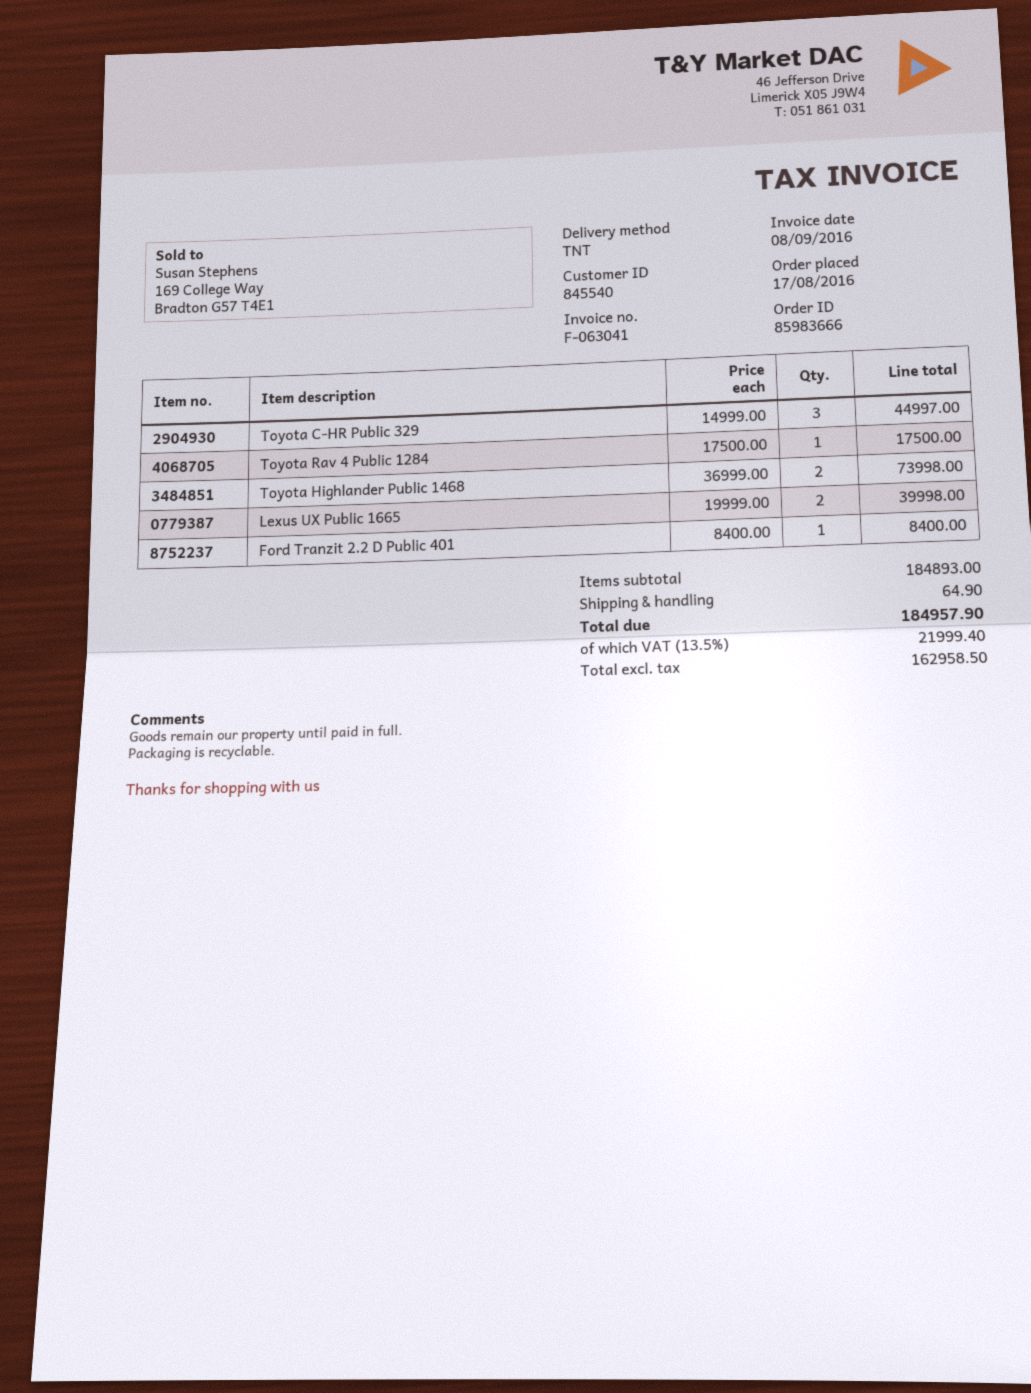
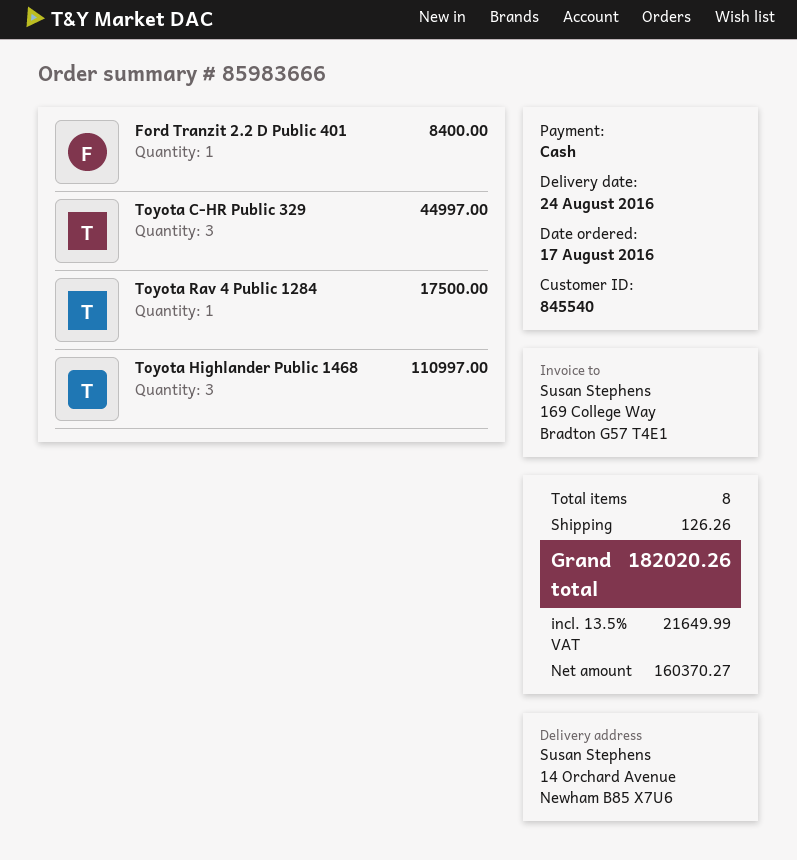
Toyota Highlander Public 1468: 2 for 73998.00 -> 3 for 110997.00
Lexus UX Public 1665: 2 for 39998.00 -> none
shipping: 64.90 -> 126.26
net: 162958.50 -> 160370.27
tax: 13.5% = 21999.40 -> 13.5% = 21649.99
total: 184957.90 -> 182020.26

